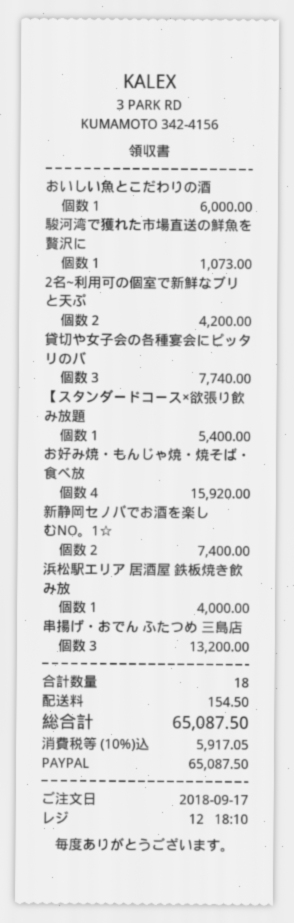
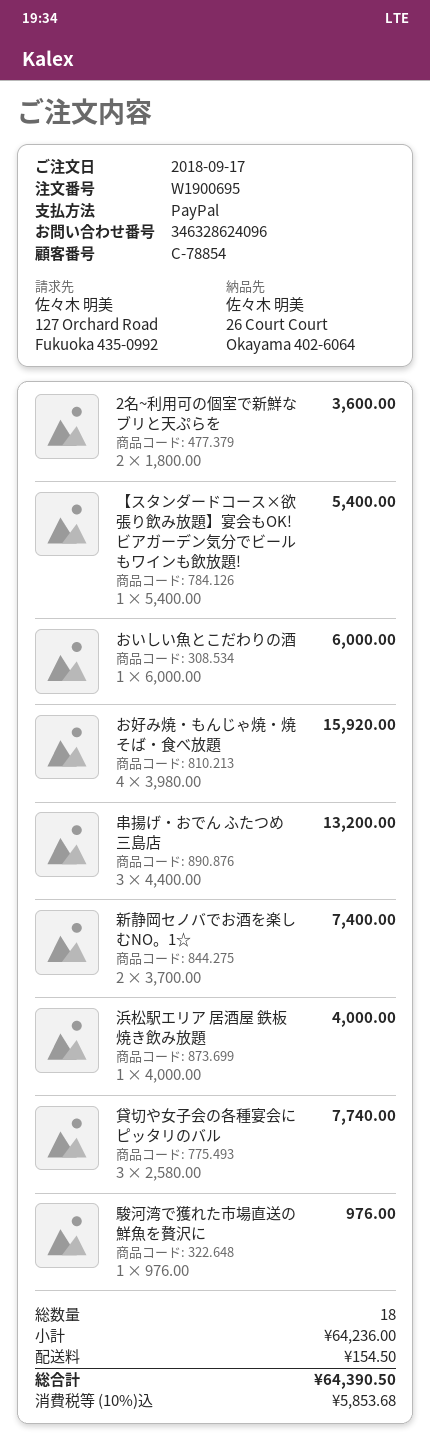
駿河湾で獲れた市場直送の鮮魚を贅沢に: 1 for 1073.00 -> 1 for 976.00
2名~利用可の個室で新鮮なブリと天ぷ: 2 for 4200.00 -> 2 for 3600.00
tax: 10% = 5917.05 -> 10% = 5853.68
total: 65087.50 -> 64390.50

